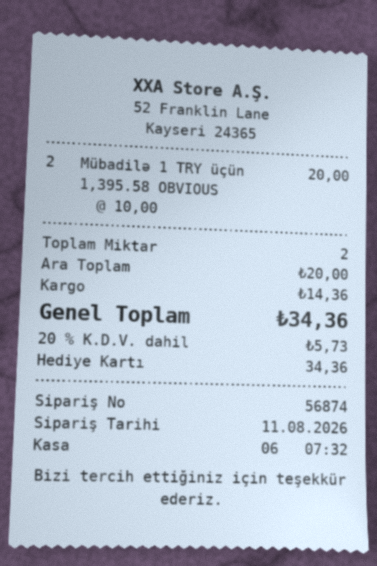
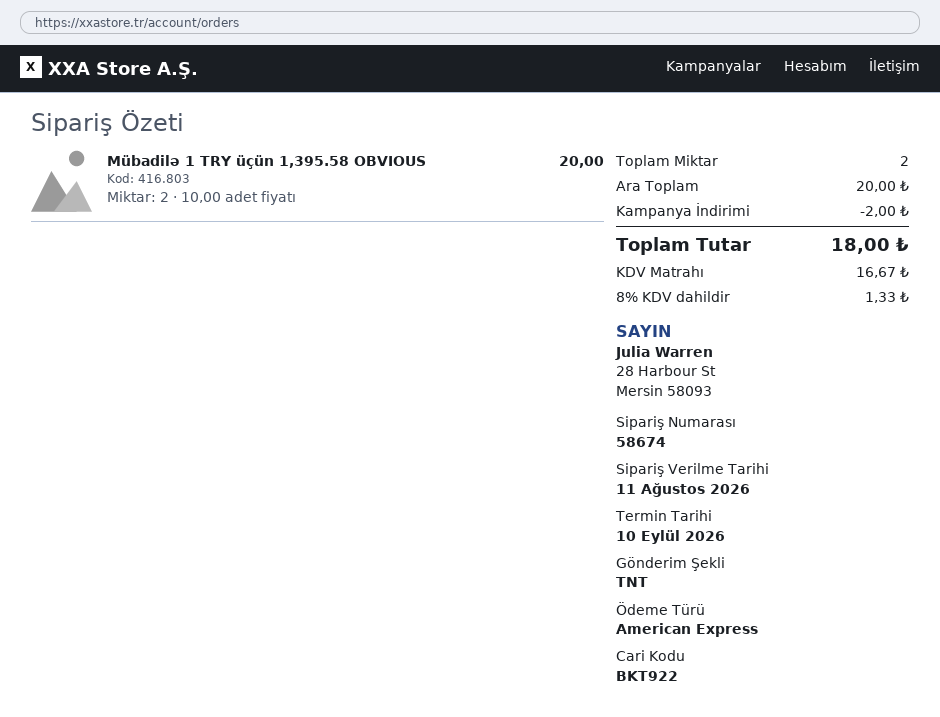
order number: 56874 -> 58674
payment method: gift card -> American Express
discount: none -> 2.00
shipping: 14.36 -> none
tax: 20% = 5.73 -> 8% = 1.33
total: 34.36 -> 18.00

